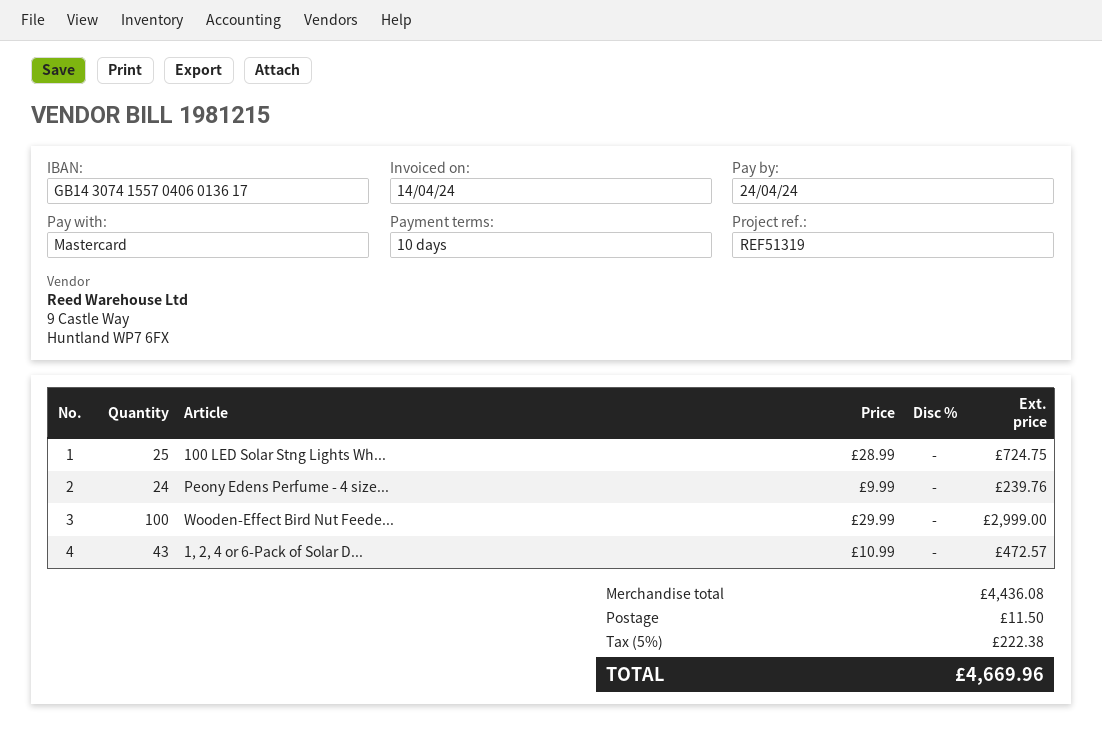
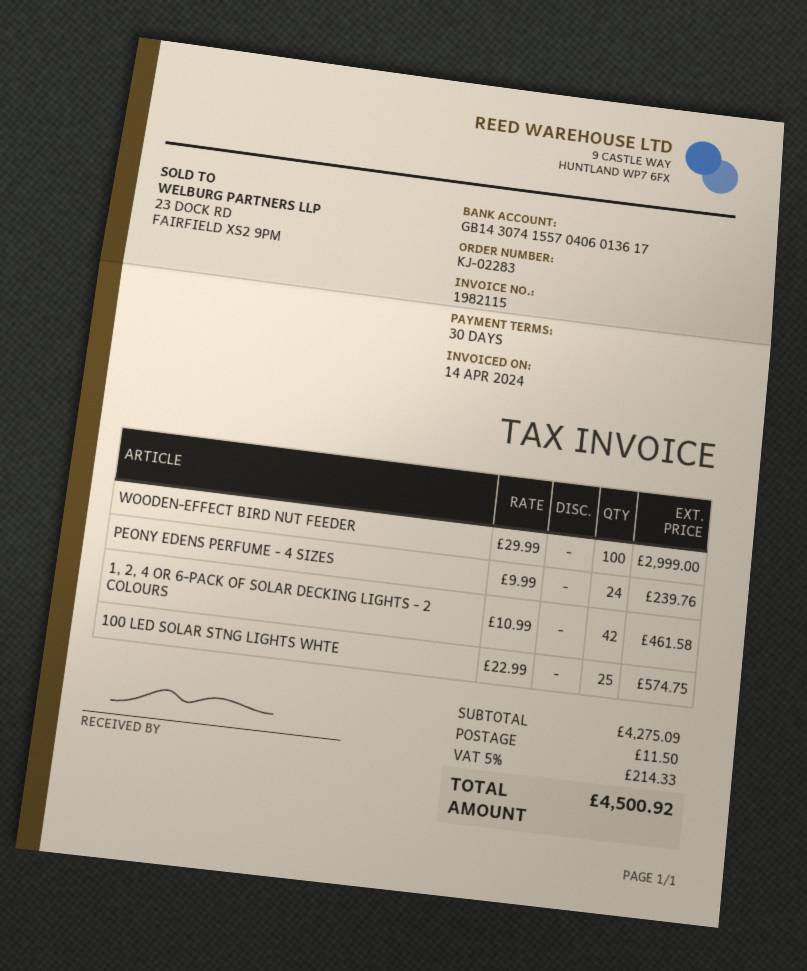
invoice number: 1981215 -> 1982115
payment terms: 10 days -> 30 days
100 LED Solar Stng Lights Wh...: 25 x 28.99 = 724.75 -> 25 x 22.99 = 574.75
1, 2, 4 or 6-Pack of Solar D...: 43 x 10.99 = 472.57 -> 42 x 10.99 = 461.58
subtotal: 4436.08 -> 4275.09
tax: 5% = 222.38 -> 5% = 214.33
total: 4669.96 -> 4500.92

